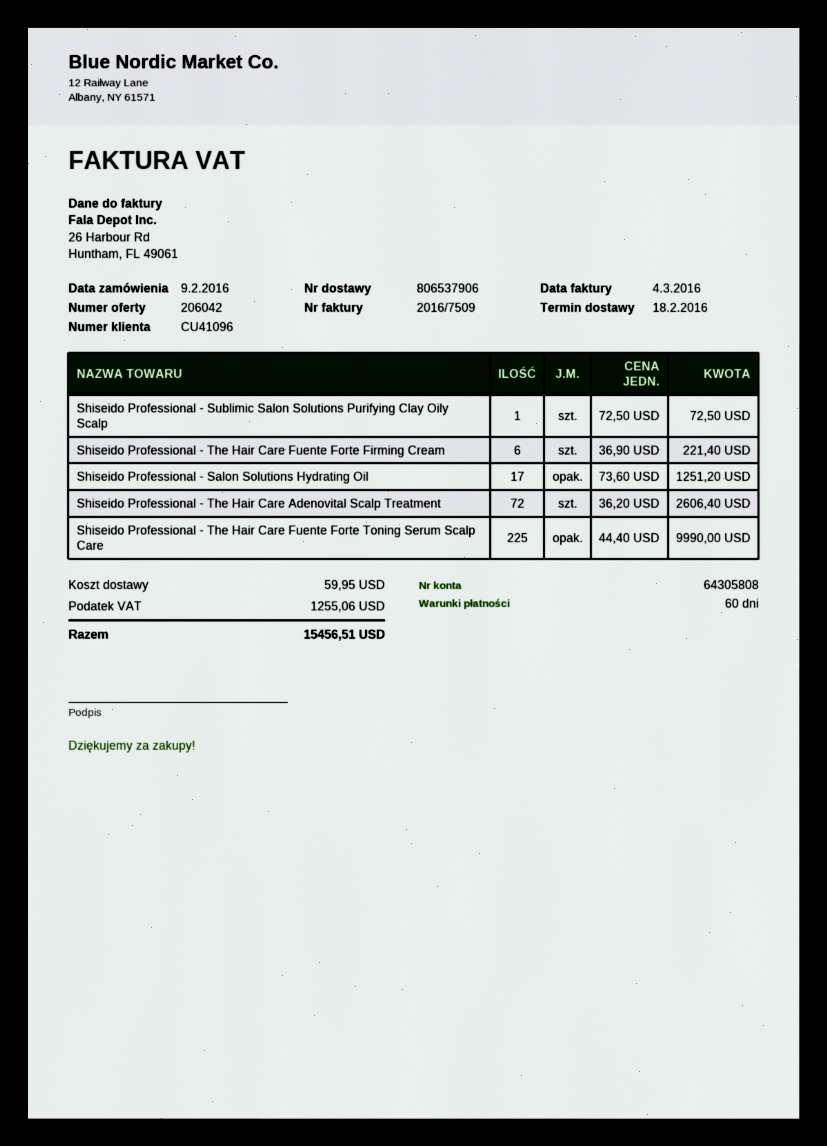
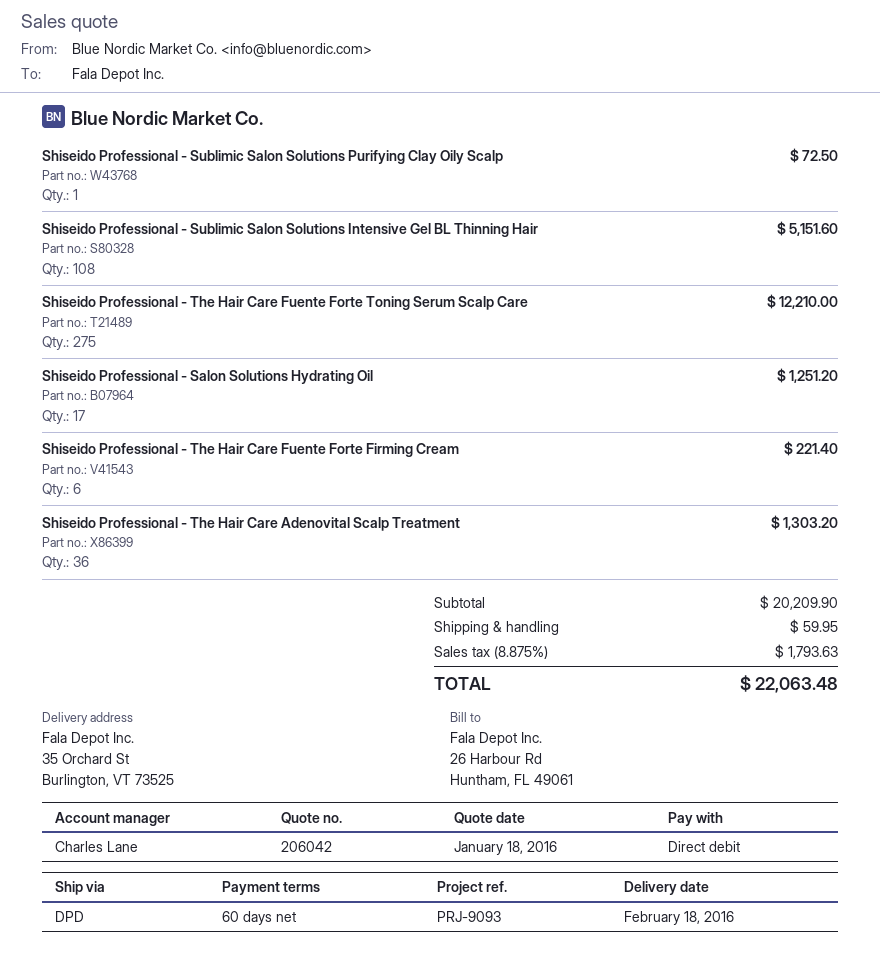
Shiseido Professional - The Hair Care Adenovital Scalp Treatment: 72 for 2606.40 -> 36 for 1303.20
Shiseido Professional - The Hair Care Fuente Forte Toning Serum Scalp Care: 225 for 9990.00 -> 275 for 12210.00
Shiseido Professional - Sublimic Salon Solutions Intensive Gel BL Thinning Hair: none -> 108 for 5151.60
tax: 1255.06 -> 1793.63
total: 15456.51 -> 22063.48

